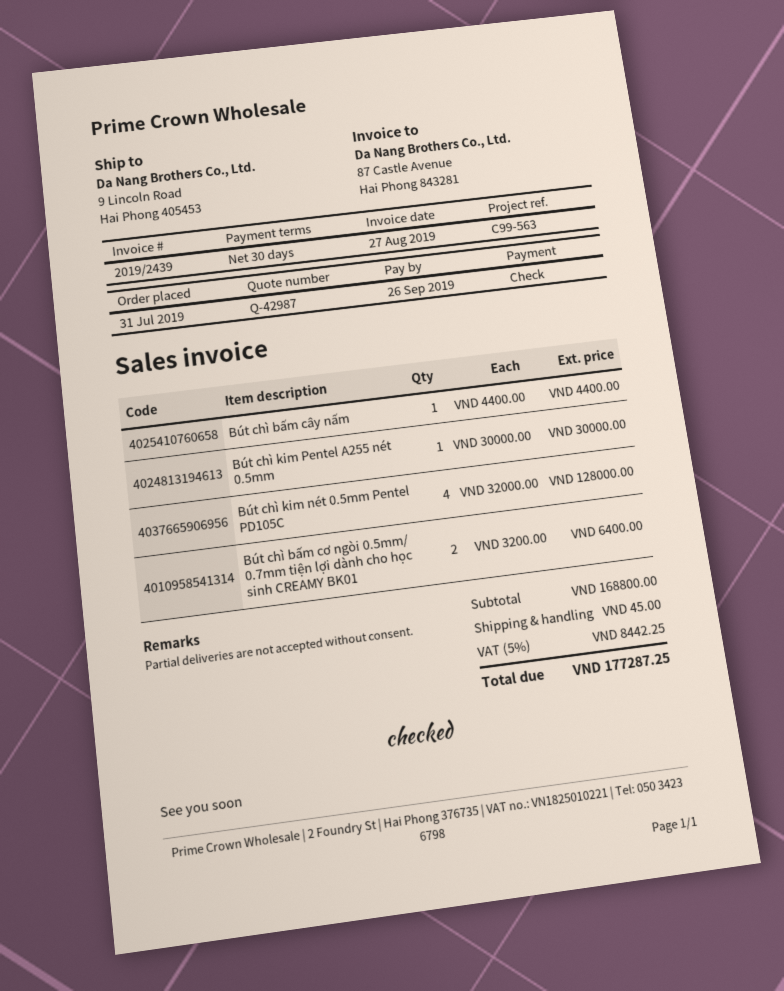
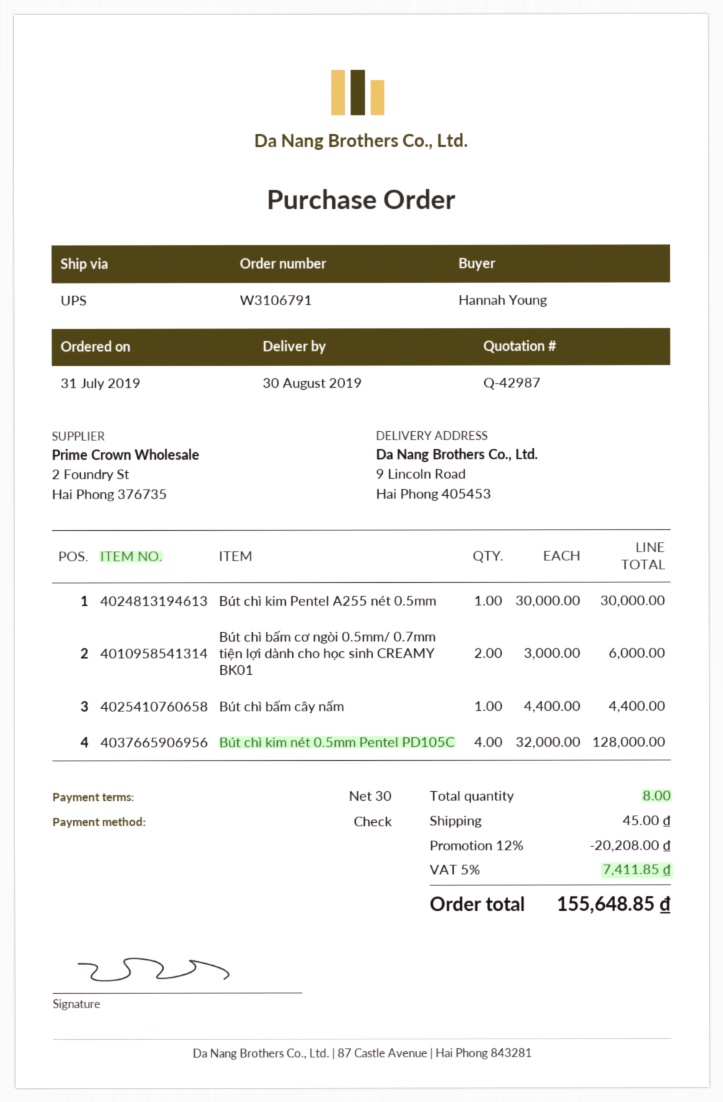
Bút chì bấm cơ ngòi 0.5mm/ 0.7mm tiện lợi dành cho học sinh CREAMY BK01: 2 x 3200.00 = 6400.00 -> 2 x 3000.00 = 6000.00
discount: none -> 12% = 20208.00
tax: 5% = 8442.25 -> 5% = 7411.85
total: 177287.25 -> 155648.85

